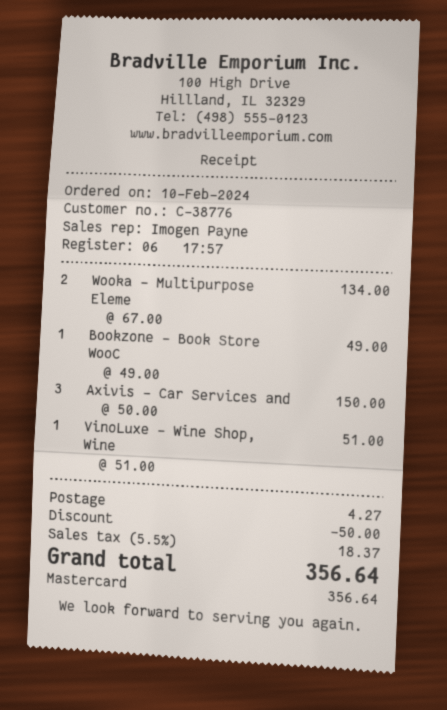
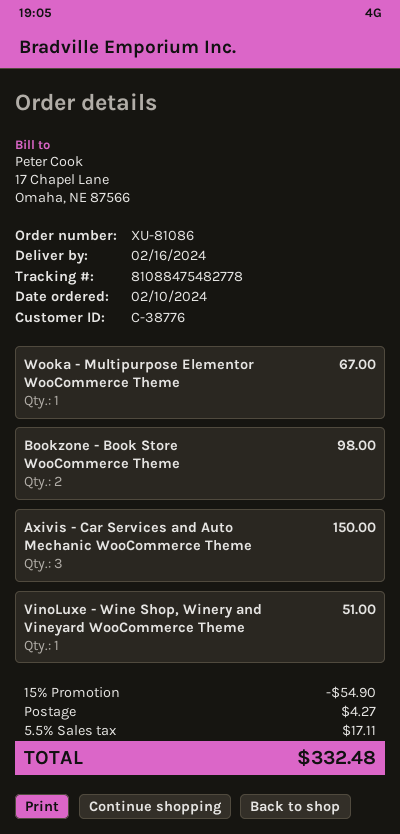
Wooka - Multipurpose Eleme: 2 for 134.00 -> 1 for 67.00
Bookzone - Book Store WooC: 1 for 49.00 -> 2 for 98.00
discount: 50.00 -> 54.90
tax: 5.5% = 18.37 -> 5.5% = 17.11
total: 356.64 -> 332.48

